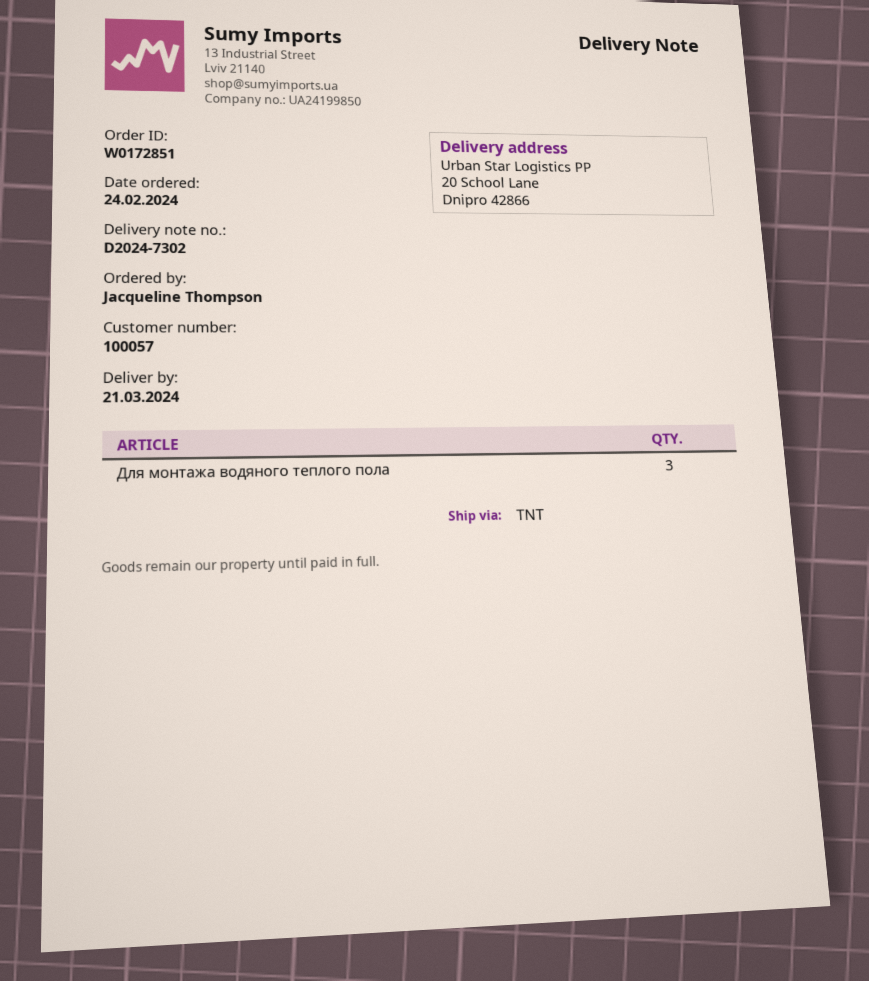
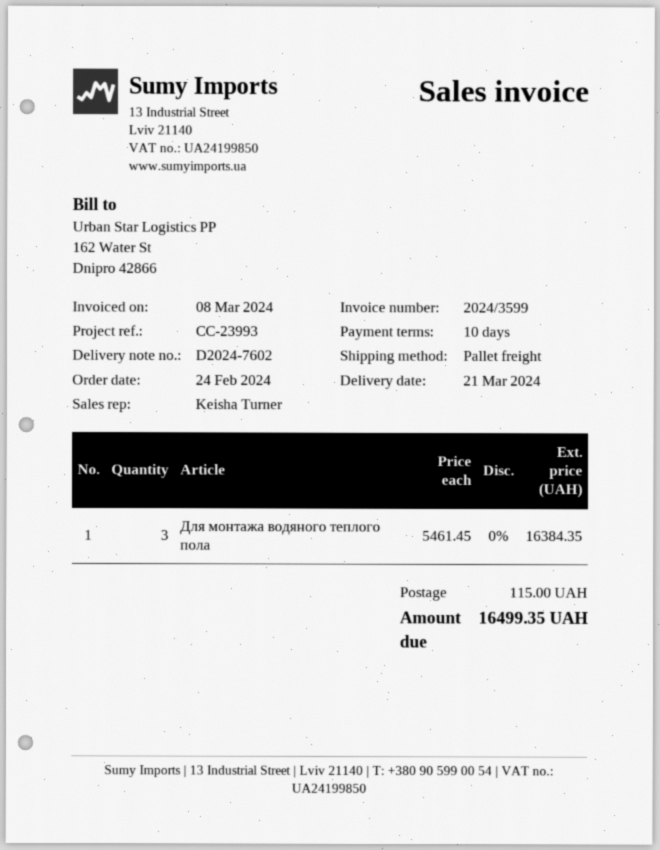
delivery note number: D2024-7302 -> D2024-7602
shipping method: TNT -> pallet freight

